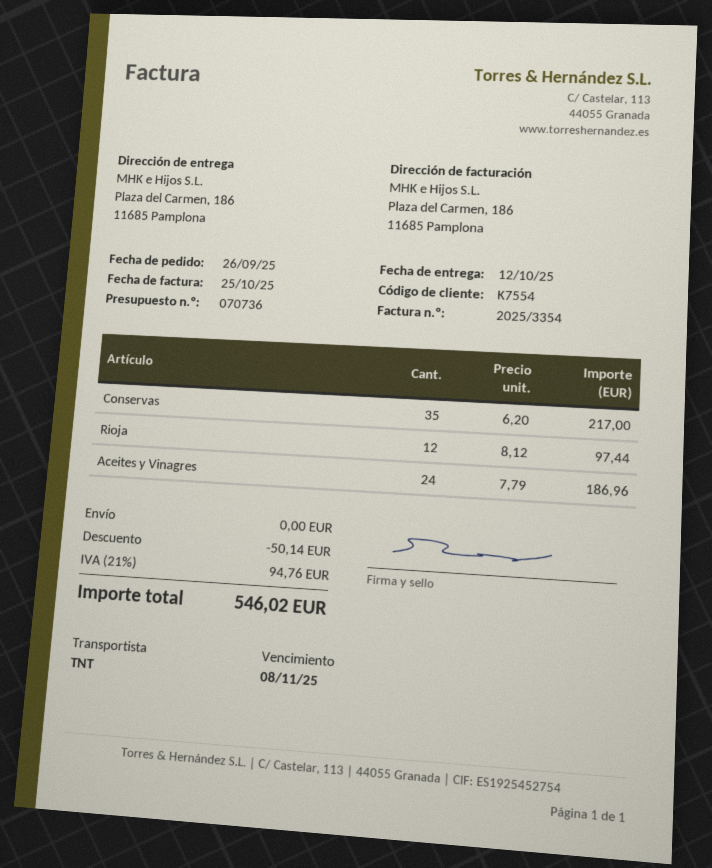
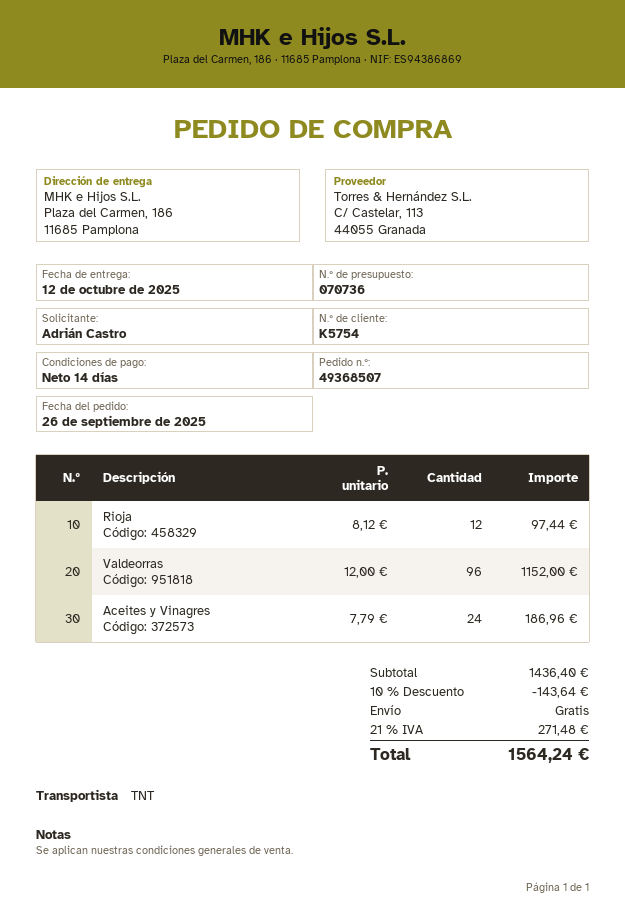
customer number: K7554 -> K5754
Conservas: 35 x 6.20 = 217.00 -> none
Valdeorras: none -> 96 x 12.00 = 1152.00
discount: 50.14 -> 143.64
tax: 21% = 94.76 -> 21% = 271.48
total: 546.02 -> 1564.24

